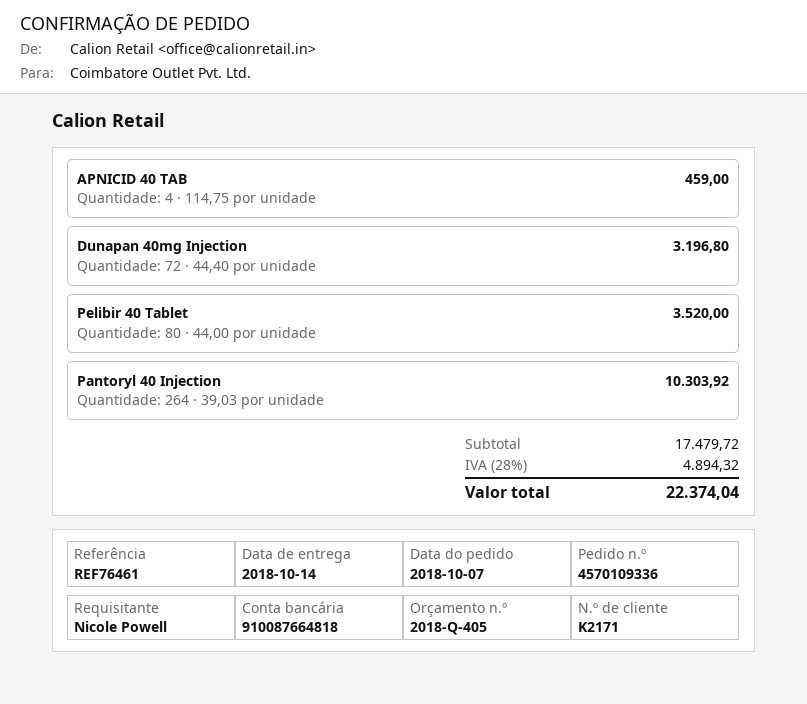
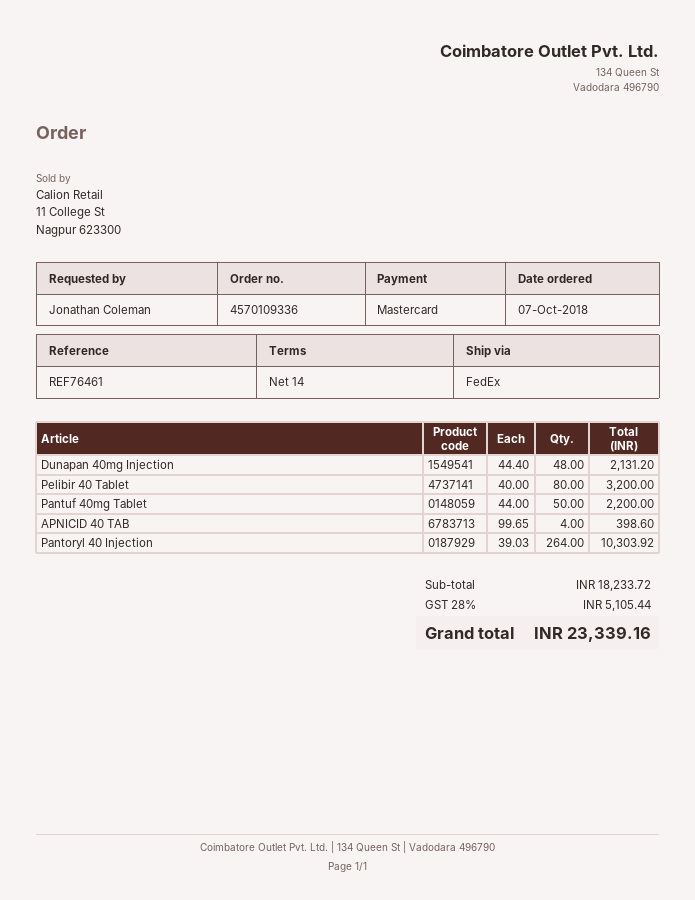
ordered by: Nicole Powell -> Jonathan Coleman
APNICID 40 TAB: 4 x 114.75 = 459.00 -> 4 x 99.65 = 398.60
Dunapan 40mg Injection: 72 x 44.40 = 3196.80 -> 48 x 44.40 = 2131.20
Pelibir 40 Tablet: 80 x 44.00 = 3520.00 -> 80 x 40.00 = 3200.00
Pantuf 40mg Tablet: none -> 50 x 44.00 = 2200.00
subtotal: 17479.72 -> 18233.72
tax: 28% = 4894.32 -> 28% = 5105.44
total: 22374.04 -> 23339.16

